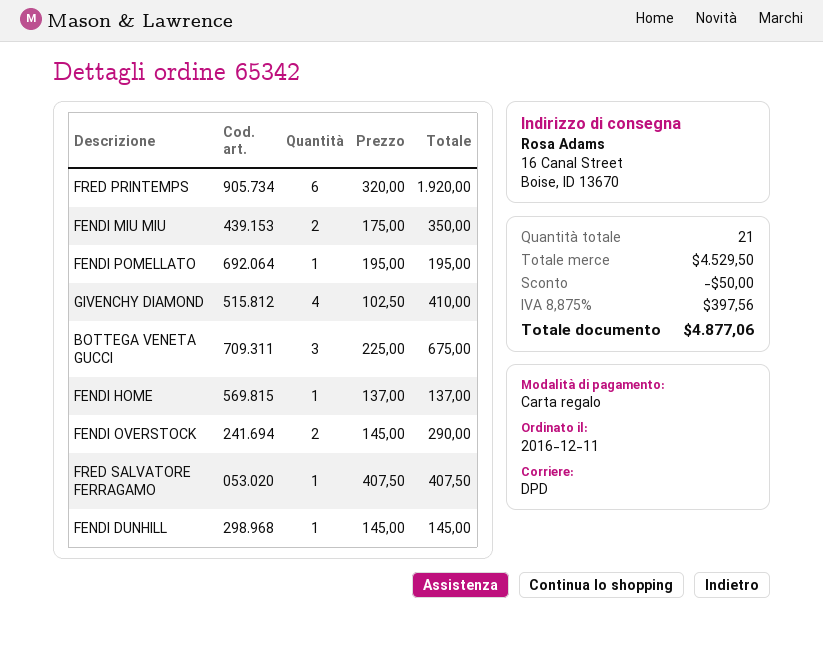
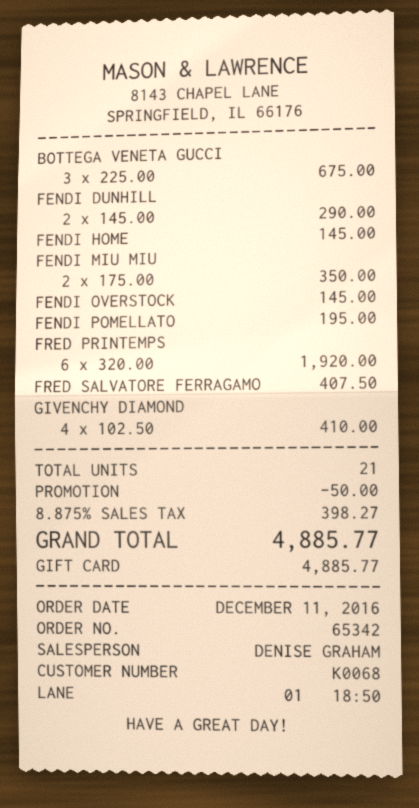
FENDI HOME: 1 x 137.00 = 137.00 -> 1 x 145.00 = 145.00
FENDI OVERSTOCK: 2 x 145.00 = 290.00 -> 1 x 145.00 = 145.00
FENDI DUNHILL: 1 x 145.00 = 145.00 -> 2 x 145.00 = 290.00
tax: 8.875% = 397.56 -> 8.875% = 398.27
total: 4877.06 -> 4885.77

